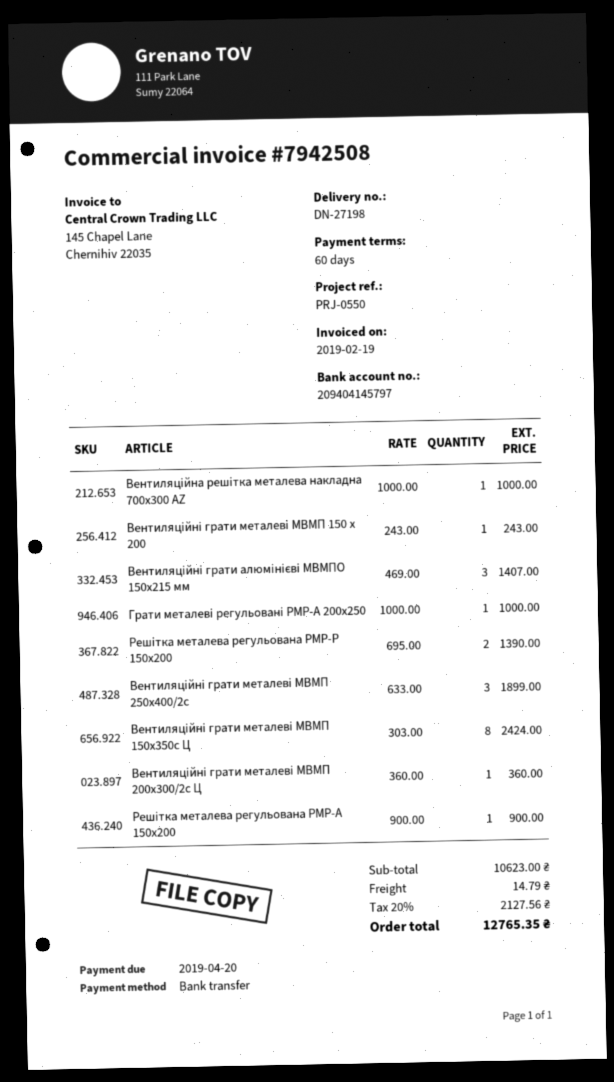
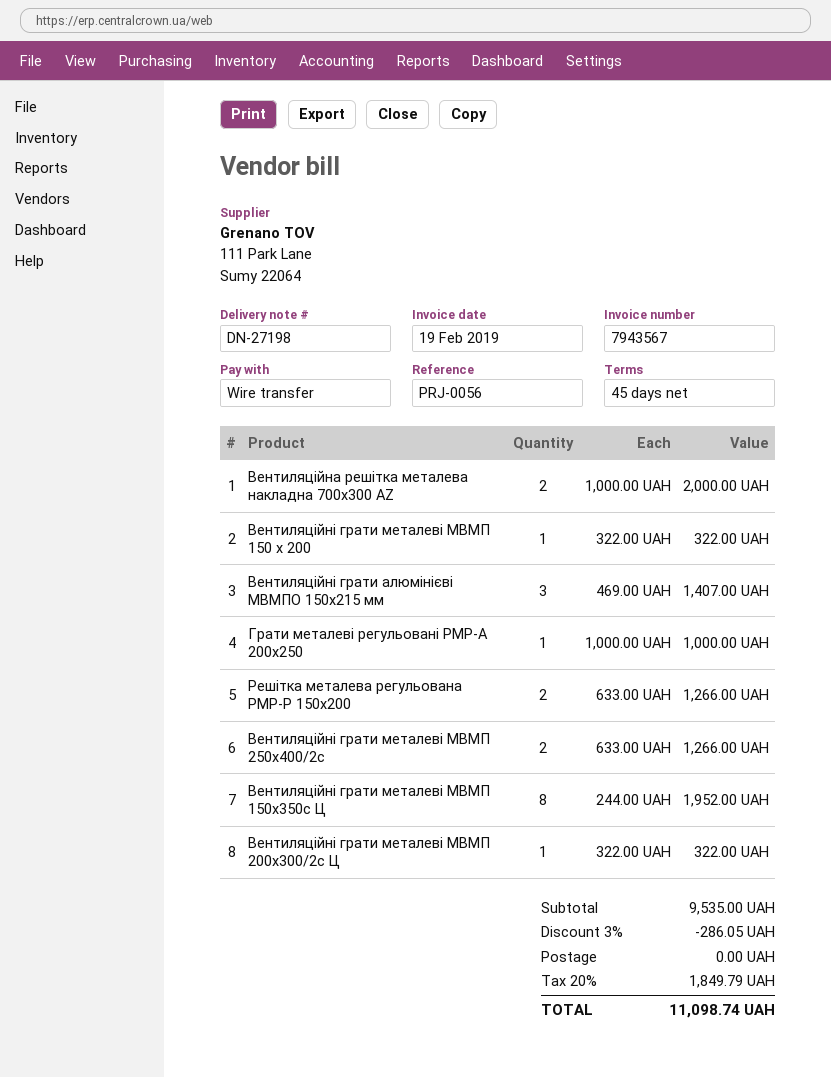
invoice number: 7942508 -> 7943567
payment terms: 60 days -> 45 days
reference: PRJ-0550 -> PRJ-0056
Вентиляційна решітка металева накладна 700х300 AZ: 1 x 1000.00 = 1000.00 -> 2 x 1000.00 = 2000.00
Вентиляційні грати металеві МВМП 150 х 200: 1 x 243.00 = 243.00 -> 1 x 322.00 = 322.00
Решітка металева регульована РМР-P 150х200: 2 x 695.00 = 1390.00 -> 2 x 633.00 = 1266.00
Вентиляційні грати металеві МВМП 250х400/2с: 3 x 633.00 = 1899.00 -> 2 x 633.00 = 1266.00
Вентиляційні грати металеві МВМП 150х350с Ц: 8 x 303.00 = 2424.00 -> 8 x 244.00 = 1952.00
Вентиляційні грати металеві МВМП 200х300/2с Ц: 1 x 360.00 = 360.00 -> 1 x 322.00 = 322.00
Решітка металева регульована РМР-А 150х200: 1 x 900.00 = 900.00 -> none
subtotal: 10623.00 -> 9535.00
discount: none -> 3% = 286.05
shipping: 14.79 -> 0.00
tax: 20% = 2127.56 -> 20% = 1849.79
total: 12765.35 -> 11098.74

